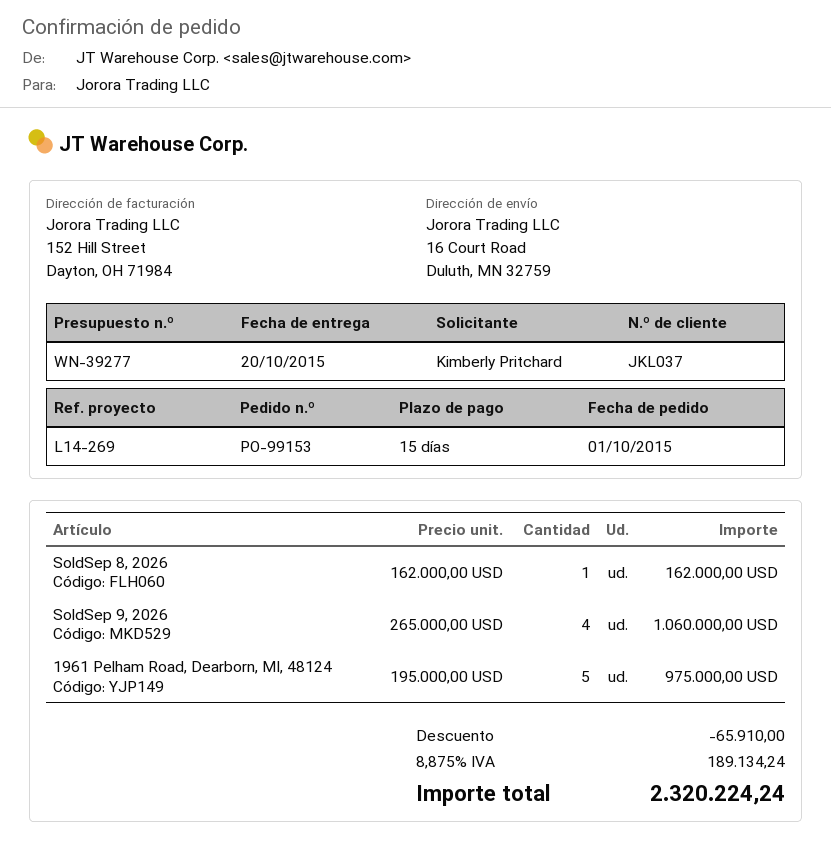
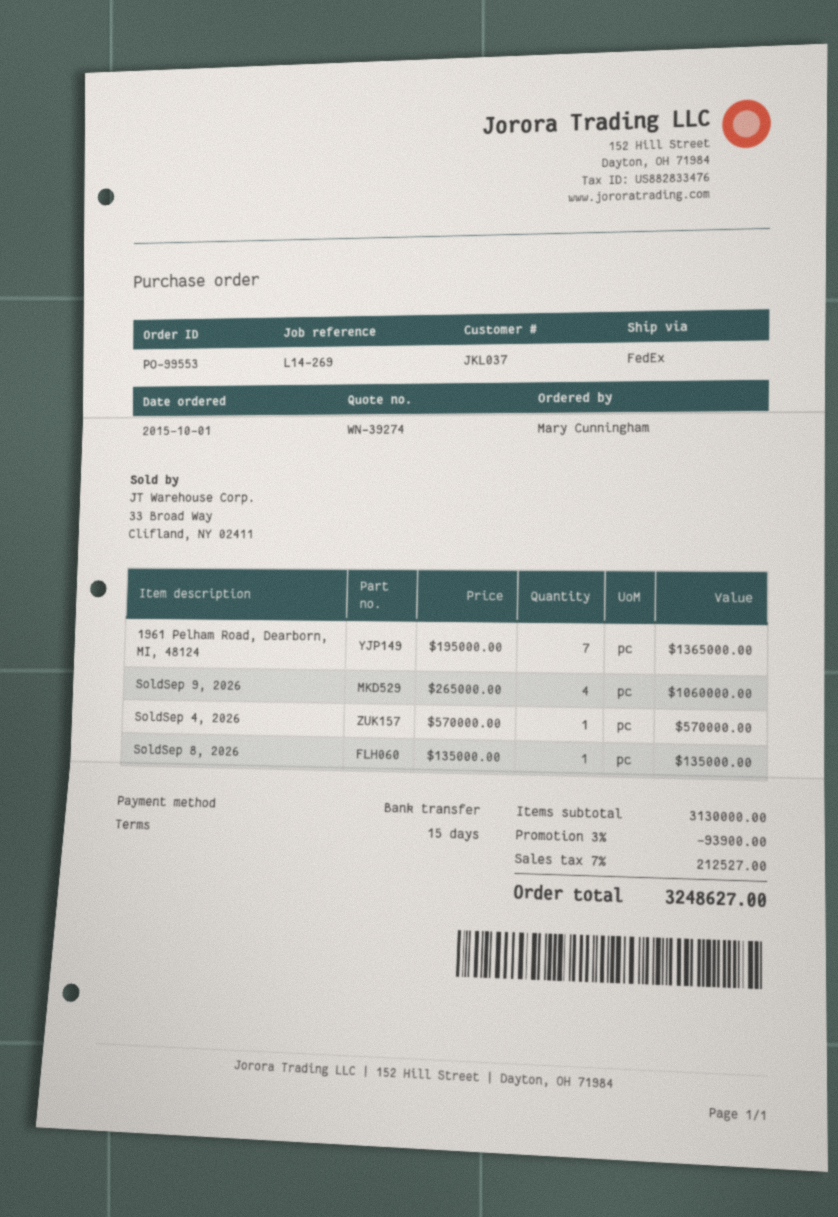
quote number: WN-39277 -> WN-39274
order number: PO-99153 -> PO-99553
ordered by: Kimberly Pritchard -> Mary Cunningham
SoldSep 8, 2026: 1 x 162000.00 = 162000.00 -> 1 x 135000.00 = 135000.00
1961 Pelham Road, Dearborn, MI, 48124: 5 x 195000.00 = 975000.00 -> 7 x 195000.00 = 1365000.00
SoldSep 4, 2026: none -> 1 x 570000.00 = 570000.00
discount: 65910.00 -> 93900.00
tax: 8.875% = 189134.24 -> 7% = 212527.00
total: 2320224.24 -> 3248627.00

